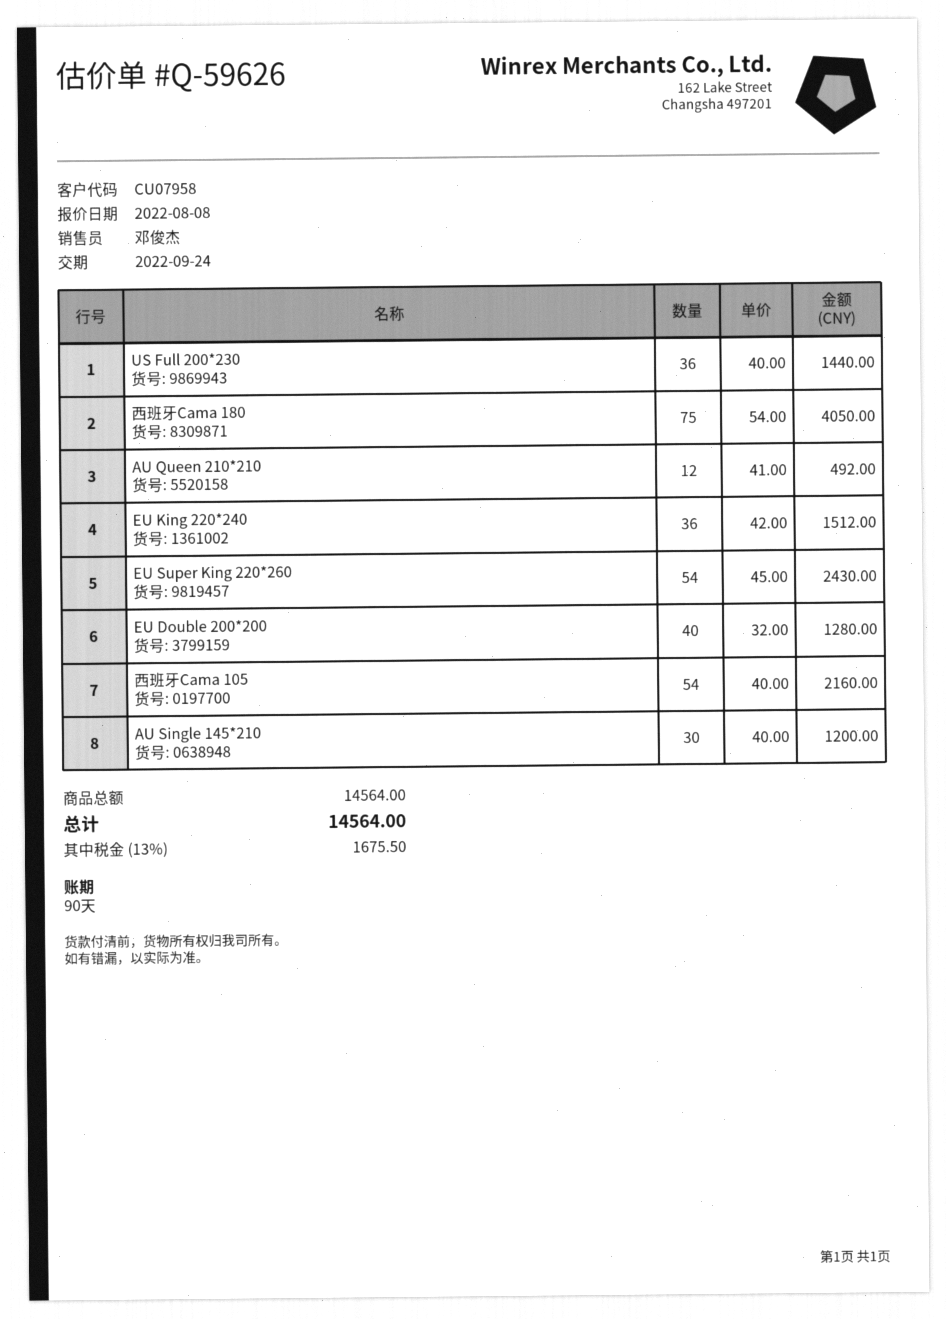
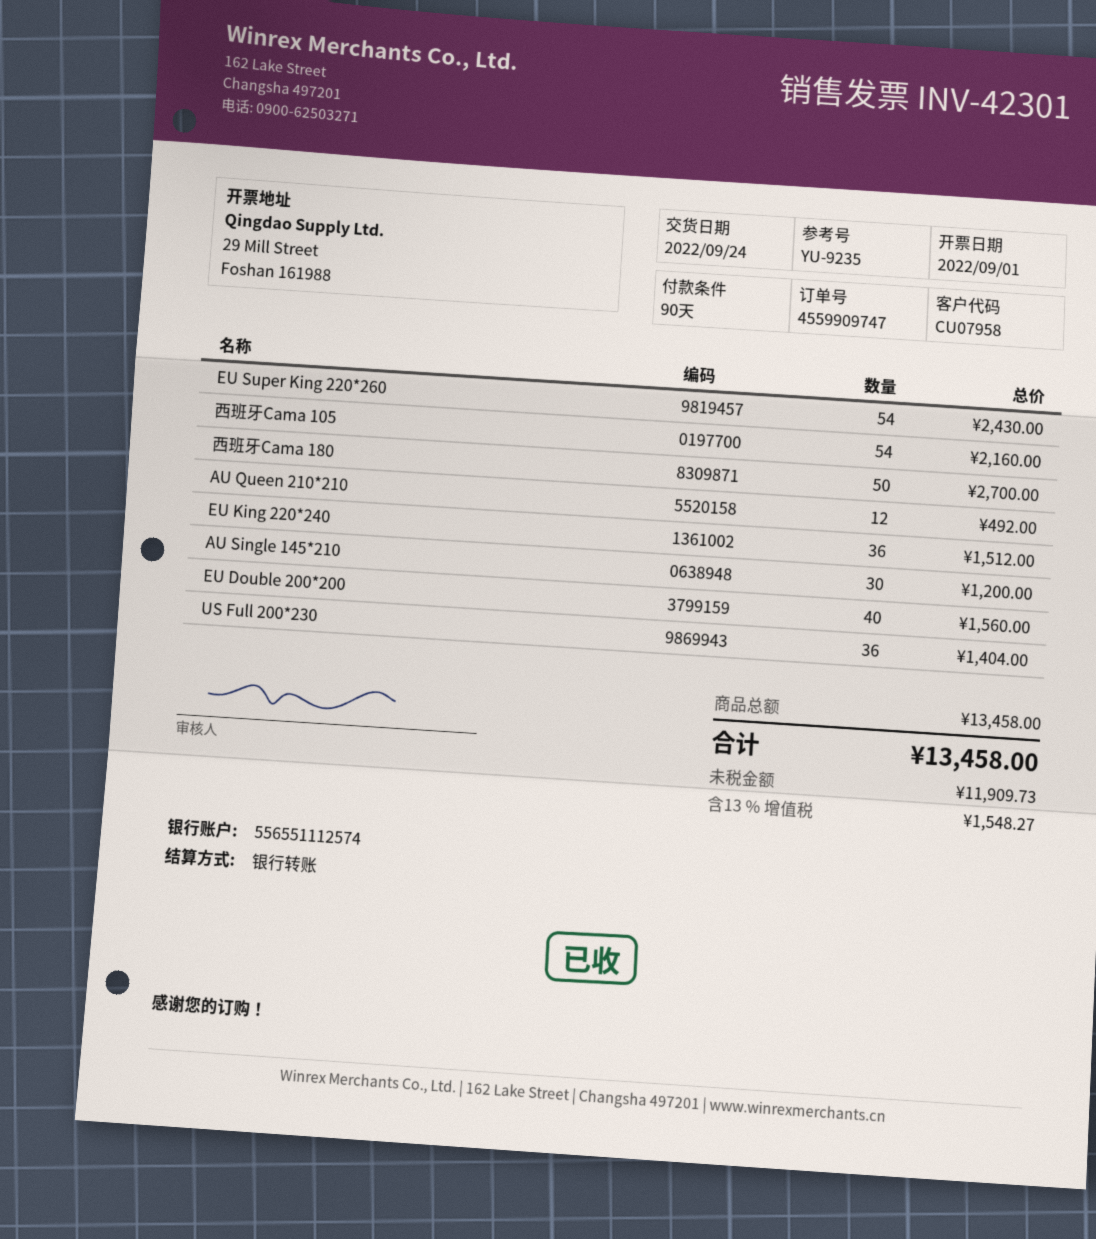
US Full 200*230: 36 for 1440.00 -> 36 for 1404.00
西班牙Cama 180: 75 for 4050.00 -> 50 for 2700.00
EU Double 200*200: 40 for 1280.00 -> 40 for 1560.00
subtotal: 14564.00 -> 13458.00
tax: 13% = 1675.50 -> 13% = 1548.27
total: 14564.00 -> 13458.00

